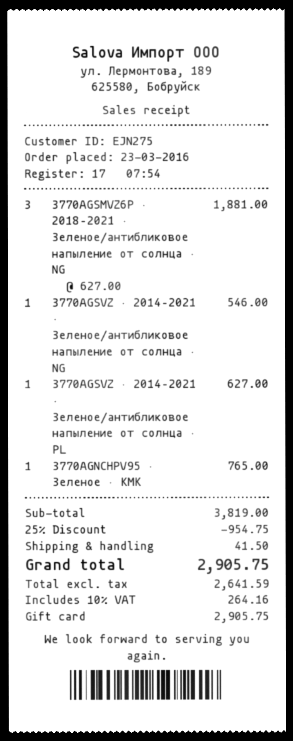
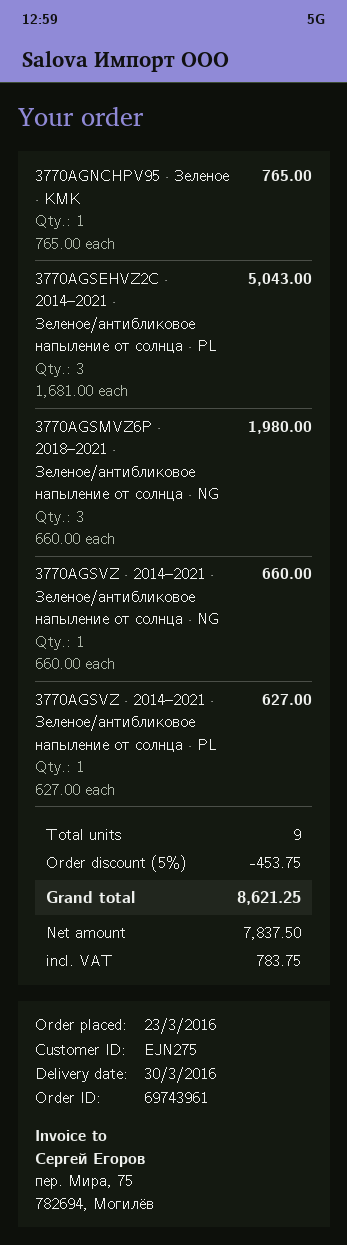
3770AGSMVZ6P · 2018–2021 · Зеленое/антибликовое напыление от солнца · NG: 3 x 627.00 = 1881.00 -> 3 x 660.00 = 1980.00
3770AGSVZ · 2014–2021 · Зеленое/антибликовое напыление от солнца · NG: 1 x 546.00 = 546.00 -> 1 x 660.00 = 660.00
3770AGSEHVZ2C · 2014–2021 · Зеленое/антибликовое напыление от солнца · PL: none -> 3 x 1681.00 = 5043.00
discount: 25% = 954.75 -> 5% = 453.75
shipping: 41.50 -> none
net: 2641.59 -> 7837.50
tax: 264.16 -> 783.75
total: 2905.75 -> 8621.25

